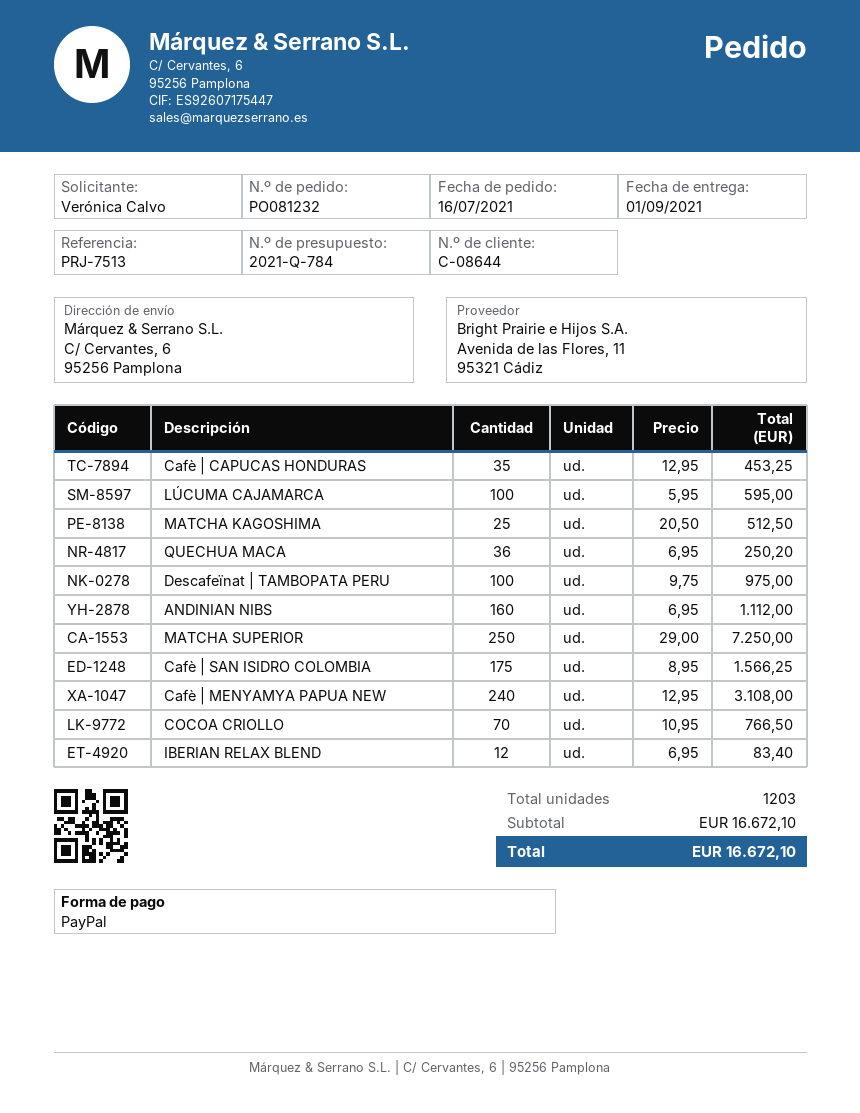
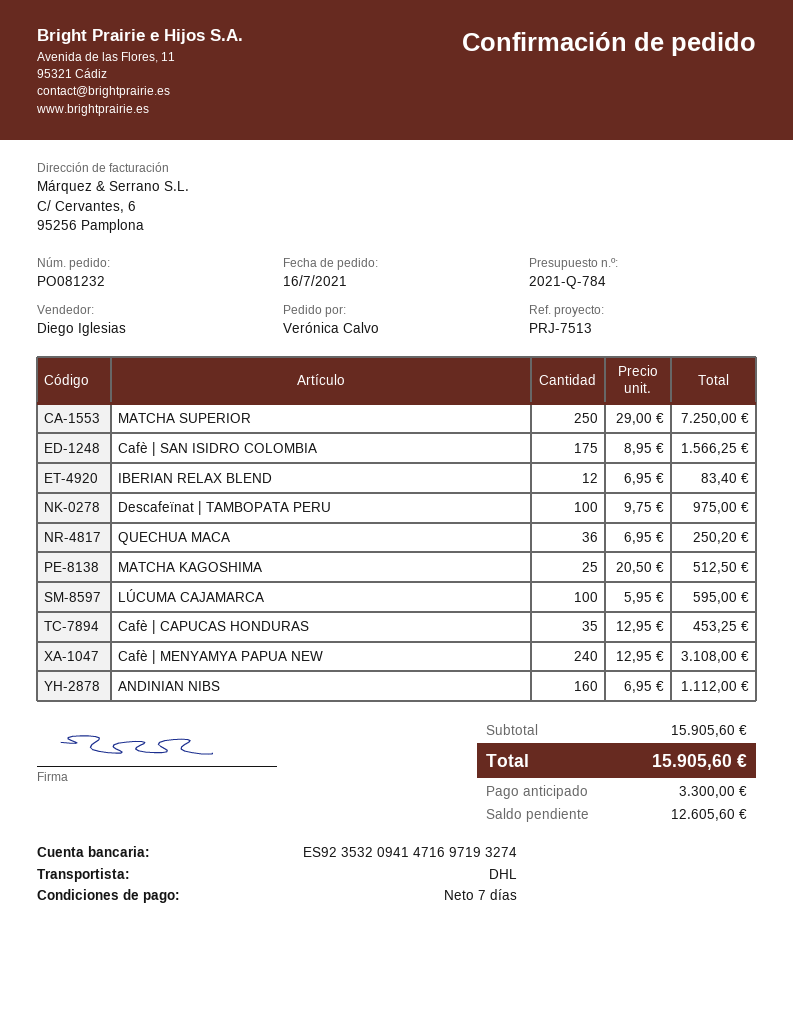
COCOA CRIOLLO: 70 x 10.95 = 766.50 -> none
subtotal: 16672.10 -> 15905.60
total: 16672.10 -> 15905.60

